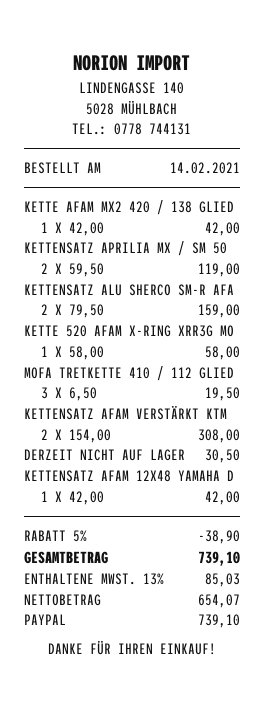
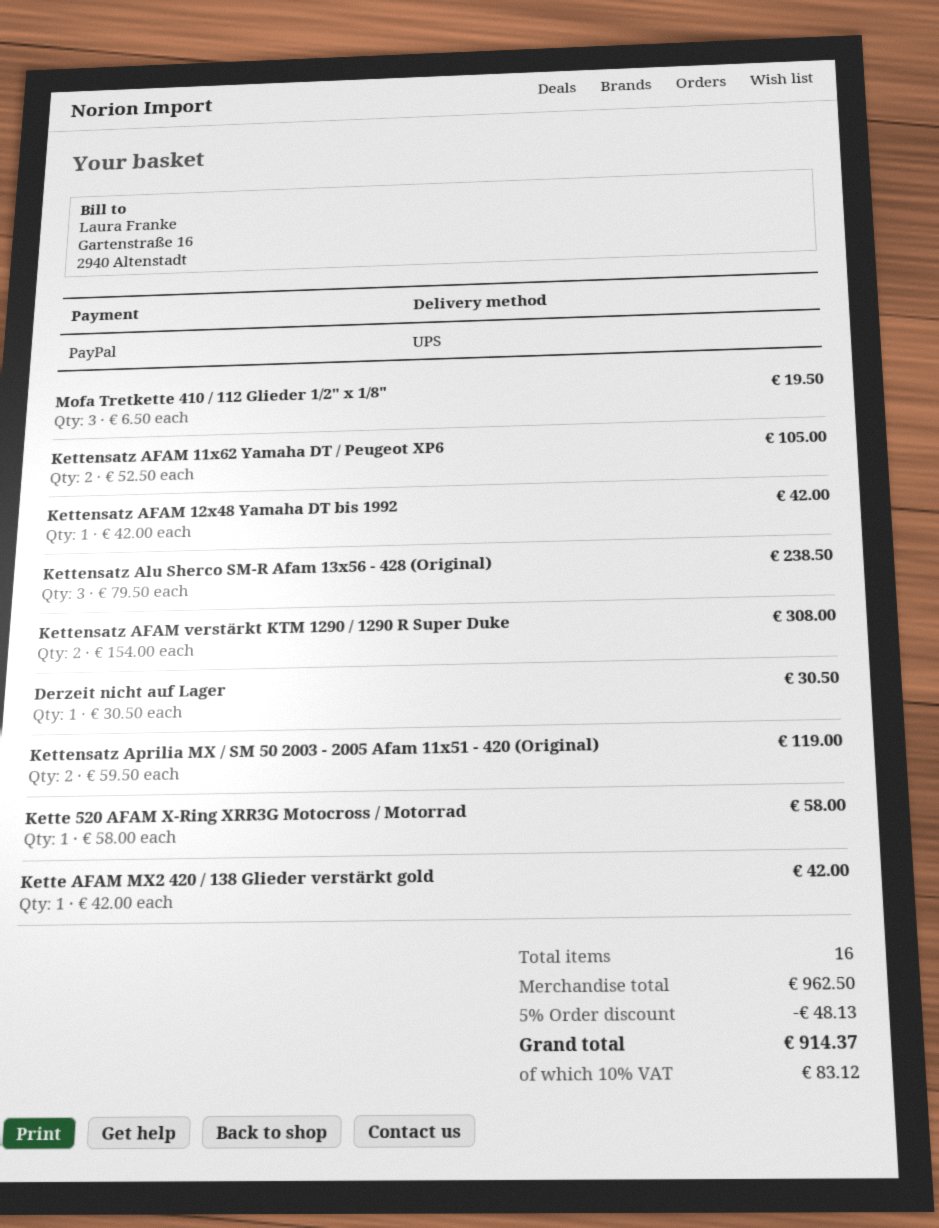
KETTENSATZ ALU SHERCO SM-R AFA: 2 x 79.50 = 159.00 -> 3 x 79.50 = 238.50
Kettensatz AFAM 11x62 Yamaha DT / Peugeot XP6: none -> 2 x 52.50 = 105.00
discount: 5% = 38.90 -> 5% = 48.13
tax: 13% = 85.03 -> 10% = 83.12
total: 739.10 -> 914.37

